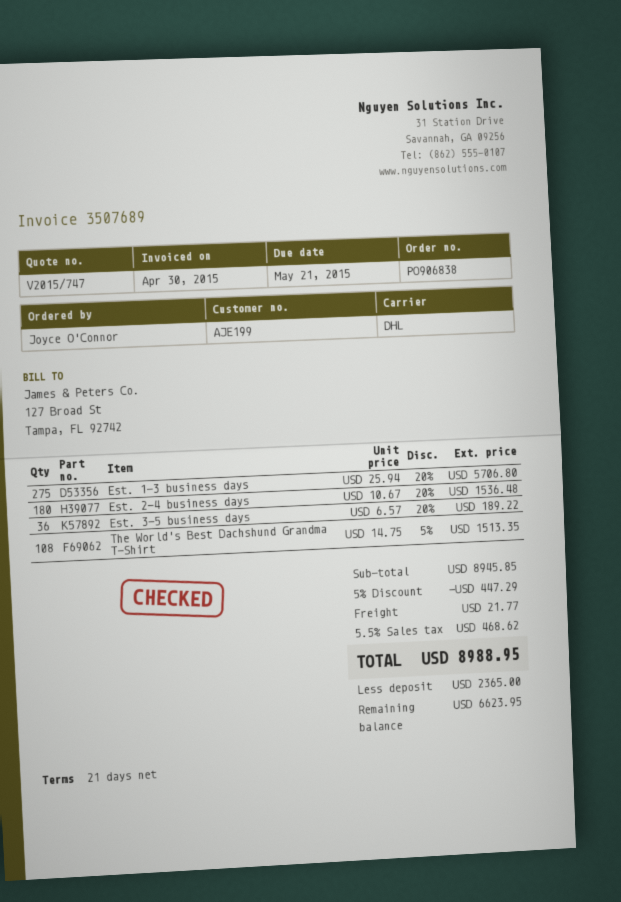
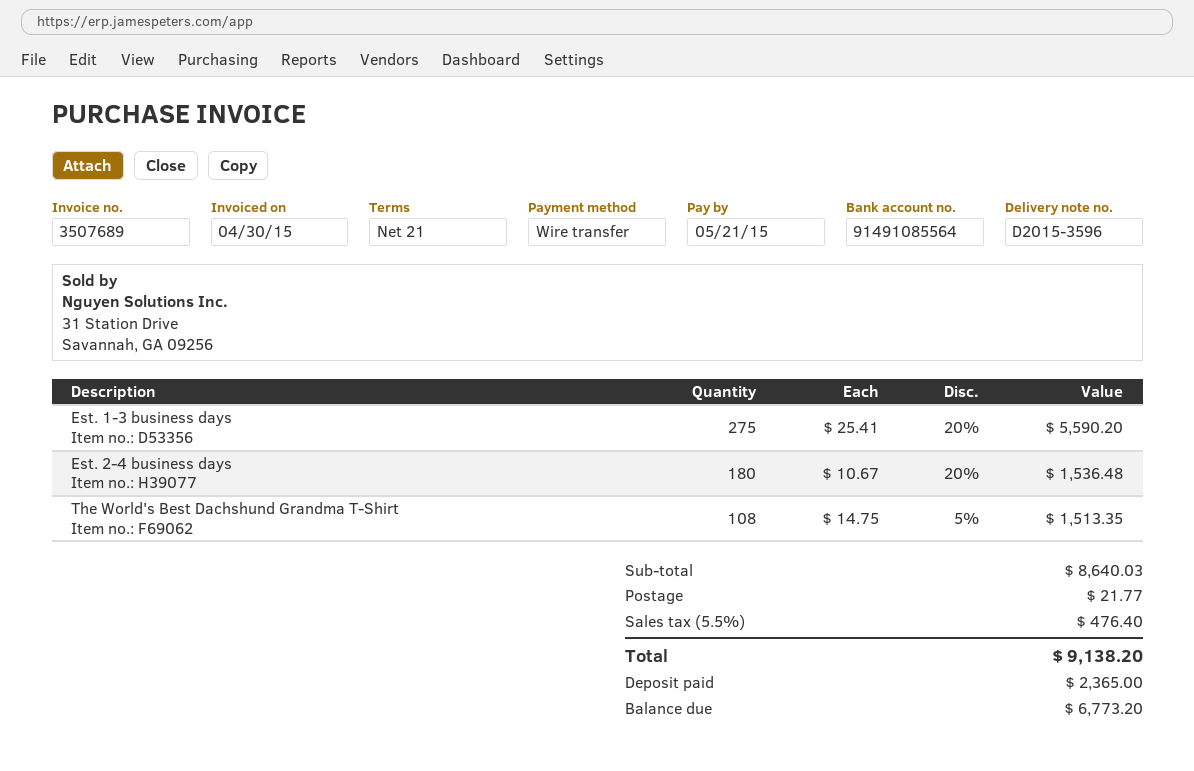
Est. 1-3 business days: 275 x 25.94 - 20% = 5706.80 -> 275 x 25.41 - 20% = 5590.20
Est. 3-5 business days: 36 x 6.57 - 20% = 189.22 -> none
subtotal: 8945.85 -> 8640.03
discount: 5% = 447.29 -> none
tax: 5.5% = 468.62 -> 5.5% = 476.40
total: 8988.95 -> 9138.20
balance: 6623.95 -> 6773.20

